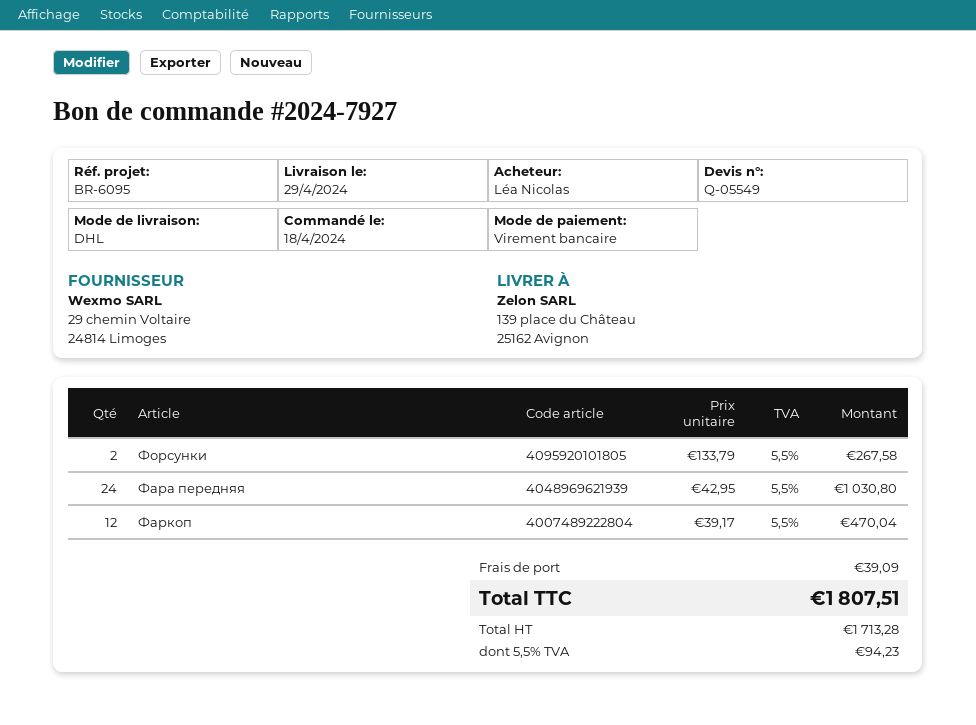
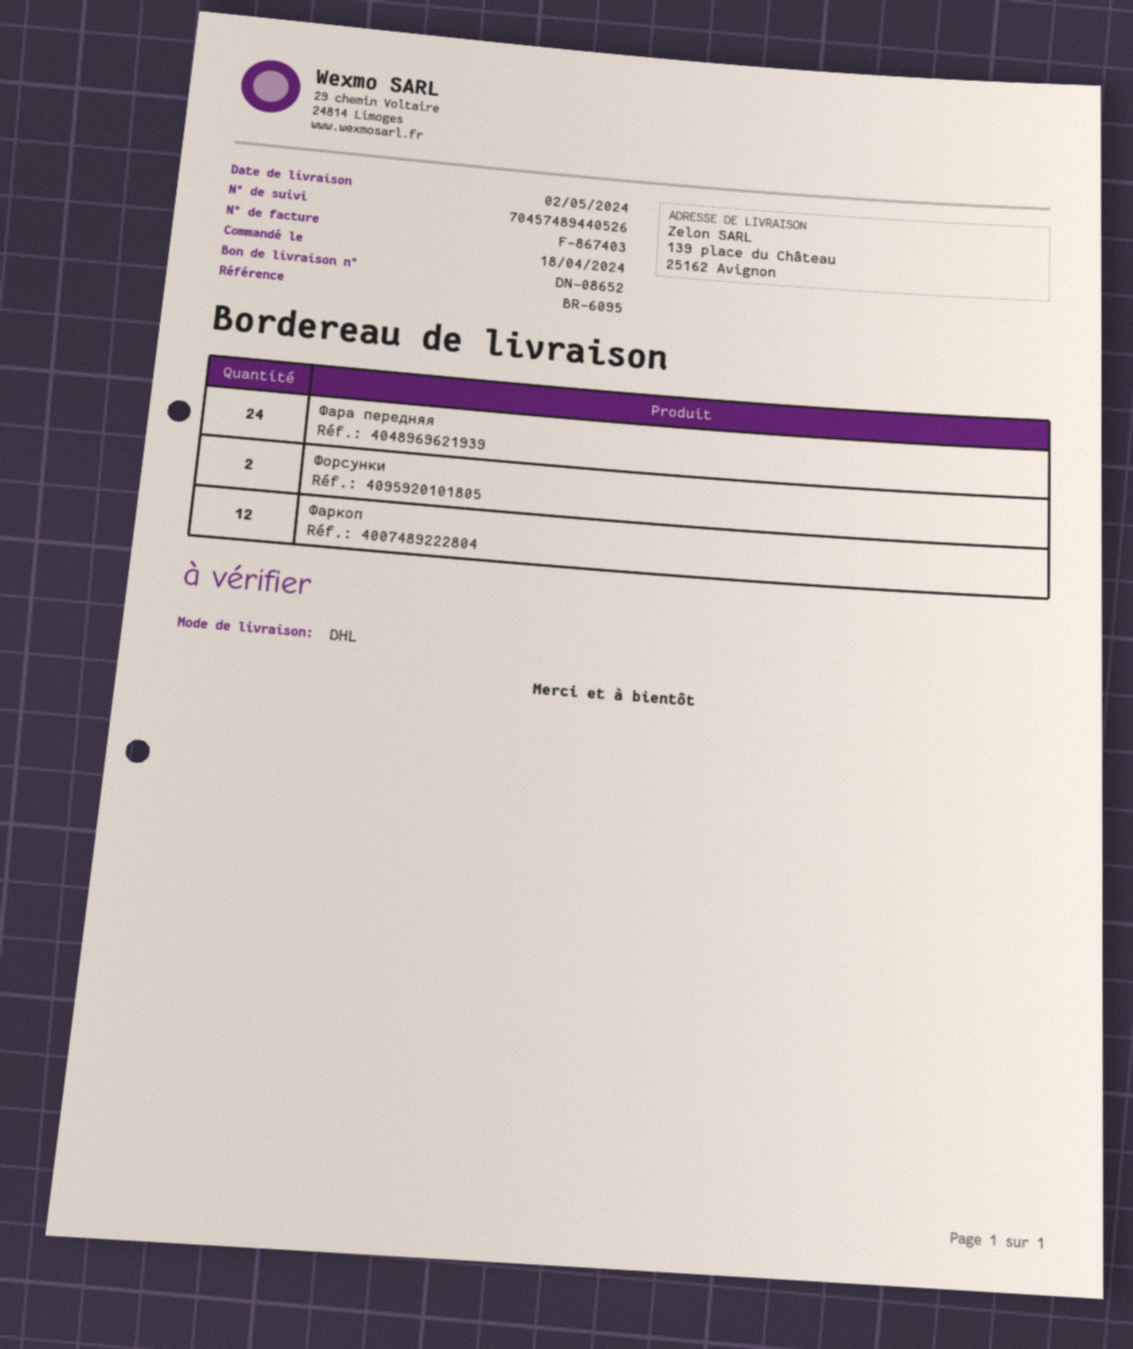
delivery date: 2024-04-29 -> 2024-05-02

